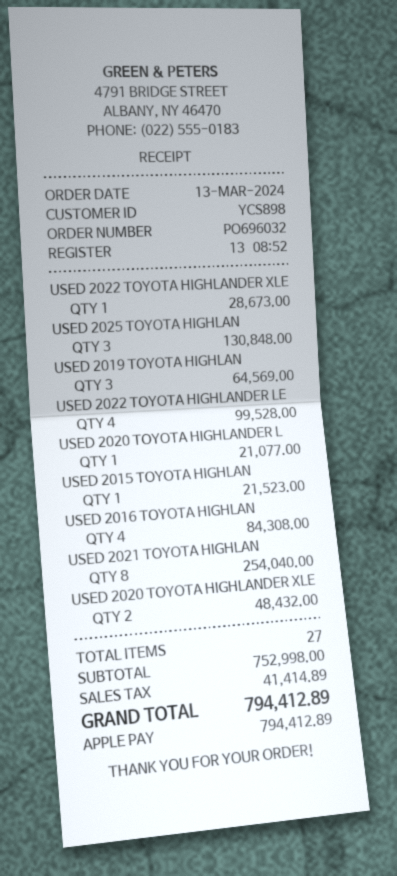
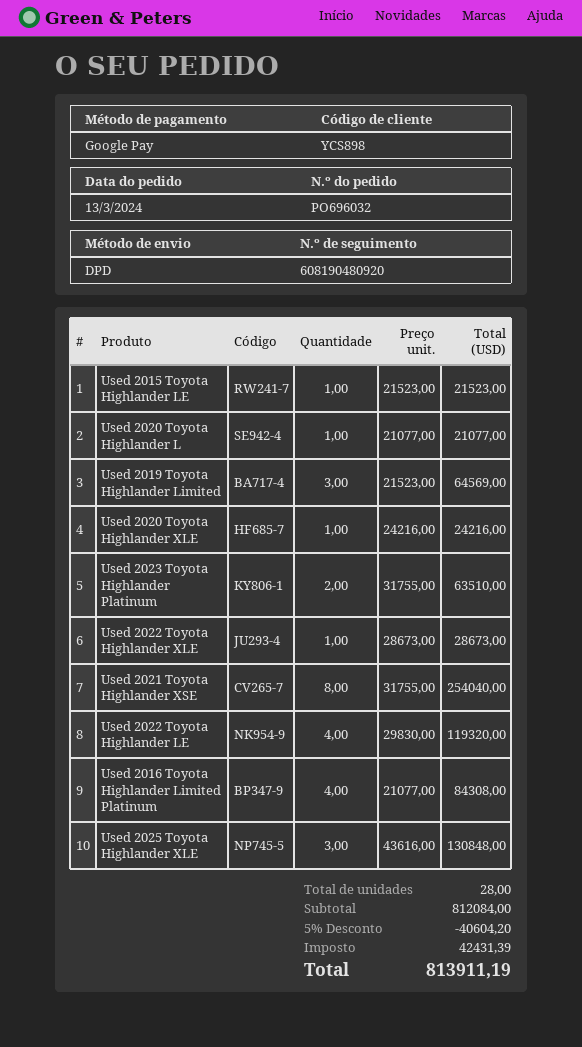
payment method: Apple Pay -> Google Pay
USED 2022 TOYOTA HIGHLANDER LE: 4 for 99528.00 -> 4 for 119320.00
USED 2020 TOYOTA HIGHLANDER XLE: 2 for 48432.00 -> 1 for 24216.00
Used 2023 Toyota Highlander Platinum: none -> 2 for 63510.00
total quantity: 27 -> 28
subtotal: 752998.00 -> 812084.00
discount: none -> 5% = 40604.20
tax: 41414.89 -> 42431.39
total: 794412.89 -> 813911.19

